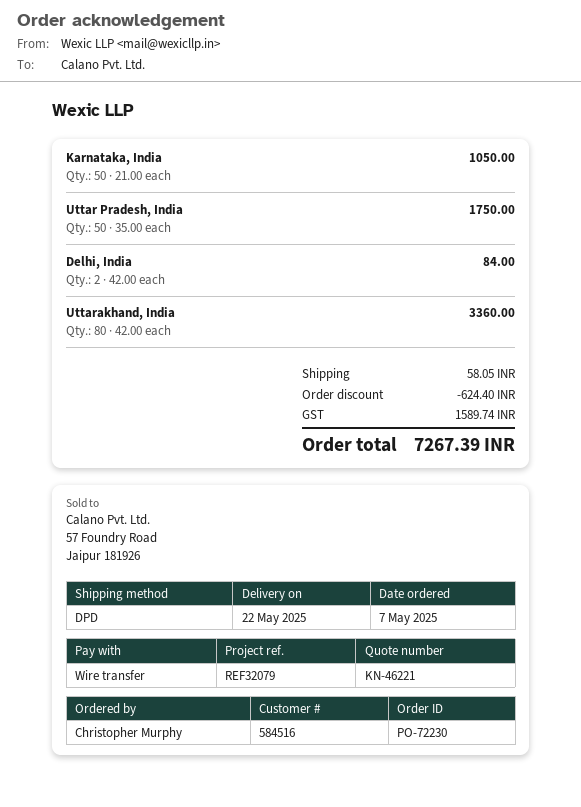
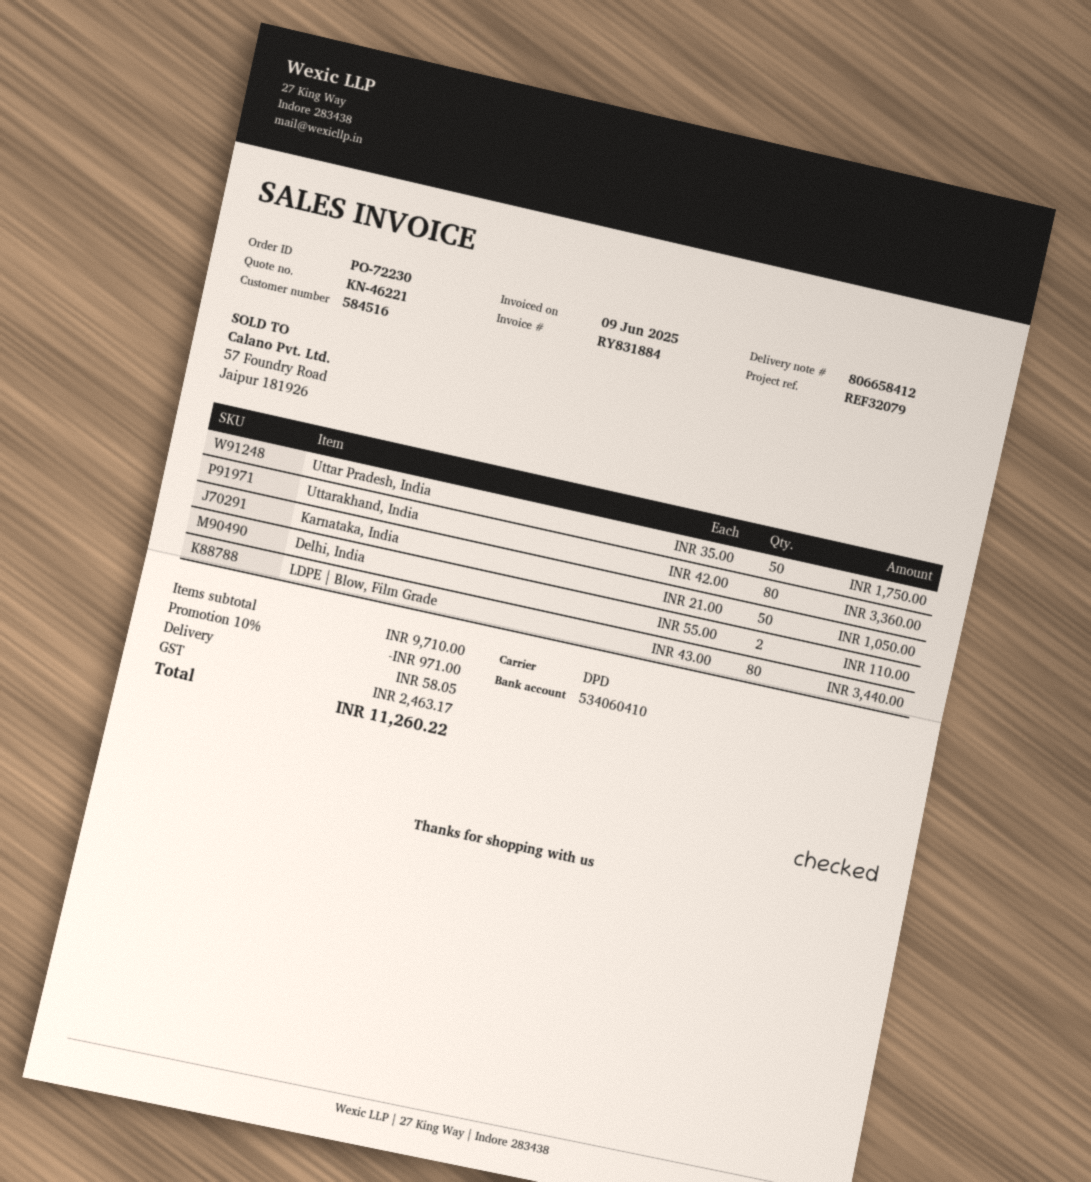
Delhi, India: 2 x 42.00 = 84.00 -> 2 x 55.00 = 110.00
LDPE | Blow, Film Grade: none -> 80 x 43.00 = 3440.00
discount: 624.40 -> 971.00
tax: 1589.74 -> 2463.17
total: 7267.39 -> 11260.22

